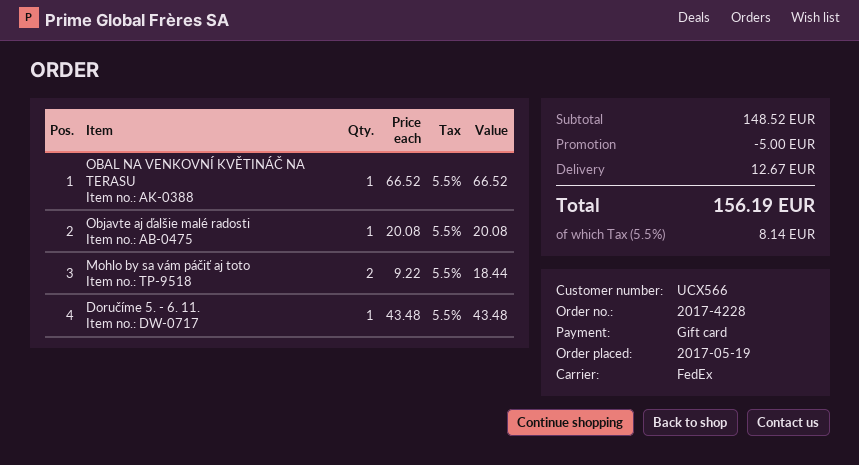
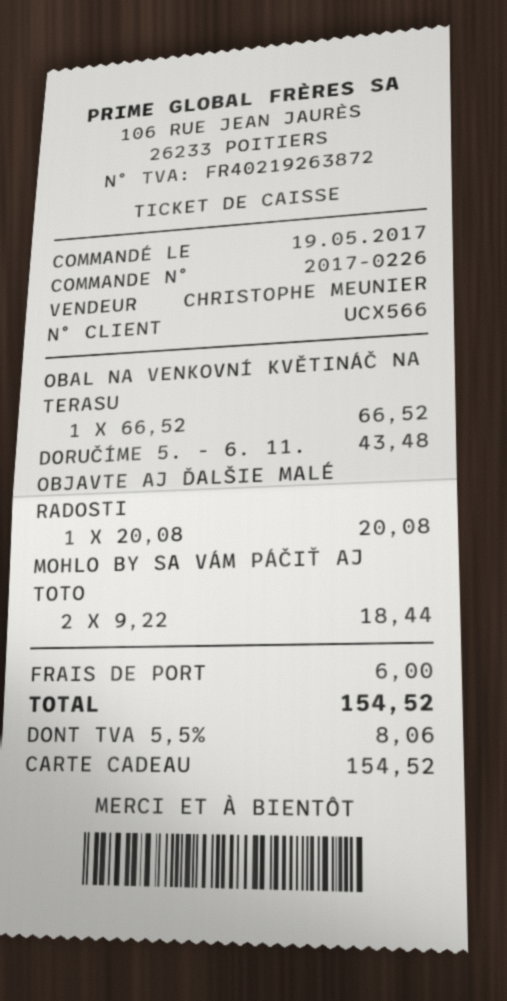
order number: 2017-4228 -> 2017-0226
discount: 5.00 -> none
shipping: 12.67 -> 6.00
tax: 5.5% = 8.14 -> 5.5% = 8.06
total: 156.19 -> 154.52

